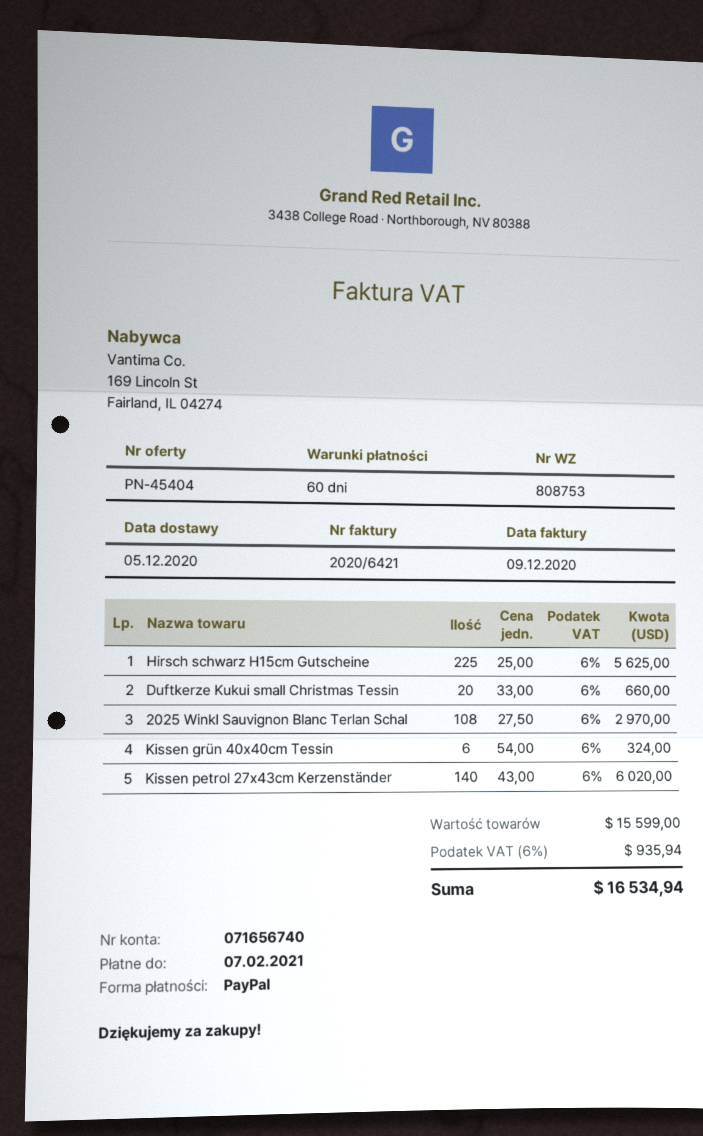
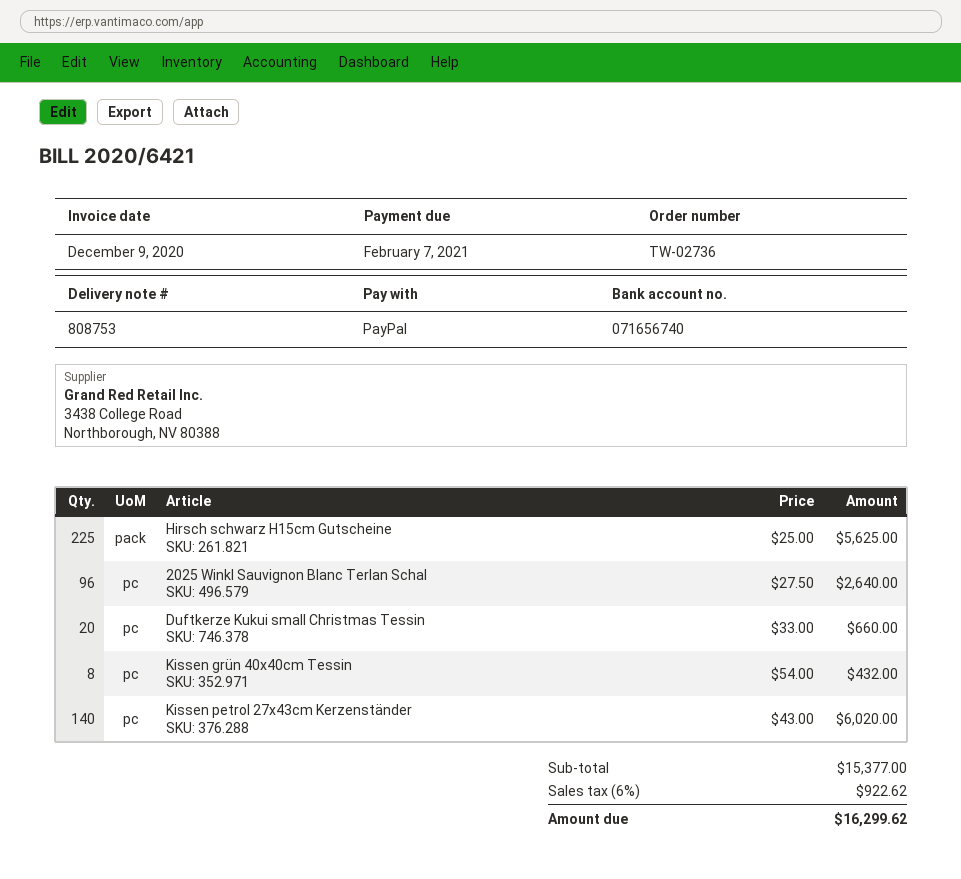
2025 Winkl Sauvignon Blanc Terlan Schal: 108 x 27.50 = 2970.00 -> 96 x 27.50 = 2640.00
Kissen grün 40x40cm Tessin: 6 x 54.00 = 324.00 -> 8 x 54.00 = 432.00
subtotal: 15599.00 -> 15377.00
tax: 6% = 935.94 -> 6% = 922.62
total: 16534.94 -> 16299.62

